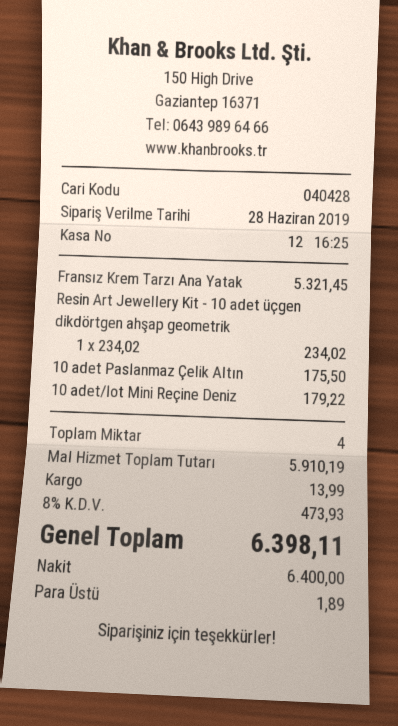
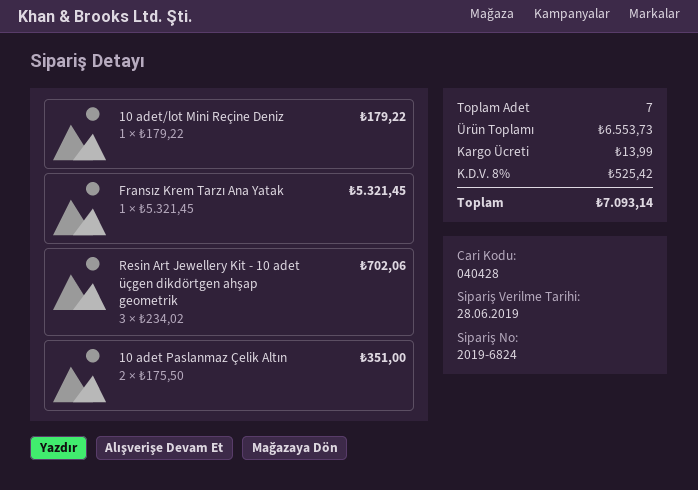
Resin Art Jewellery Kit - 10 adet üçgen dikdörtgen ahşap geometrik: 1 x 234.02 = 234.02 -> 3 x 234.02 = 702.06
10 adet Paslanmaz Çelik Altın: 1 x 175.50 = 175.50 -> 2 x 175.50 = 351.00
total quantity: 4 -> 7
subtotal: 5910.19 -> 6553.73
tax: 8% = 473.93 -> 8% = 525.42
total: 6398.11 -> 7093.14

